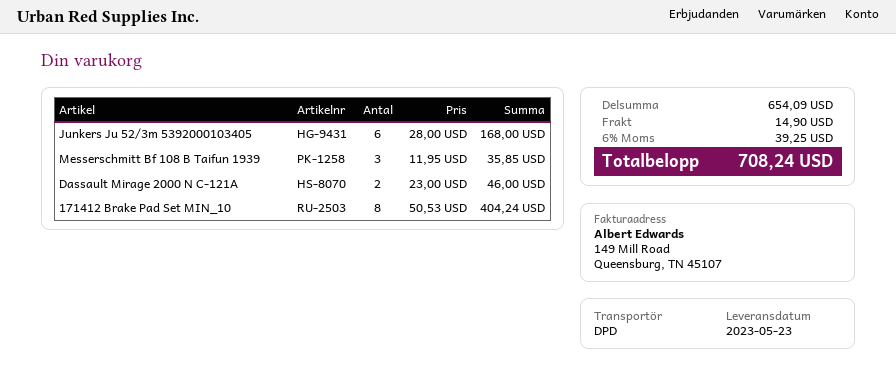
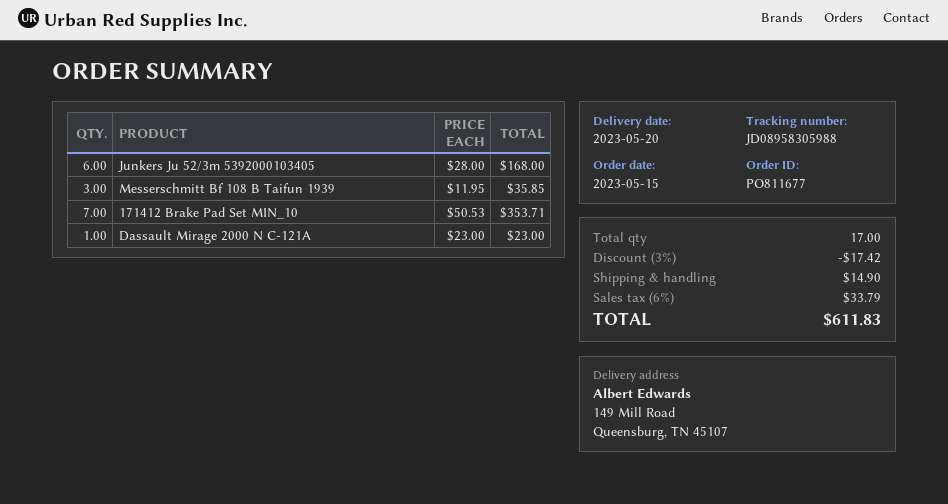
delivery date: 2023-05-23 -> 2023-05-20
Dassault Mirage 2000 N C-121A: 2 x 23.00 = 46.00 -> 1 x 23.00 = 23.00
171412 Brake Pad Set MIN_10: 8 x 50.53 = 404.24 -> 7 x 50.53 = 353.71
discount: none -> 3% = 17.42
tax: 6% = 39.25 -> 6% = 33.79
total: 708.24 -> 611.83

